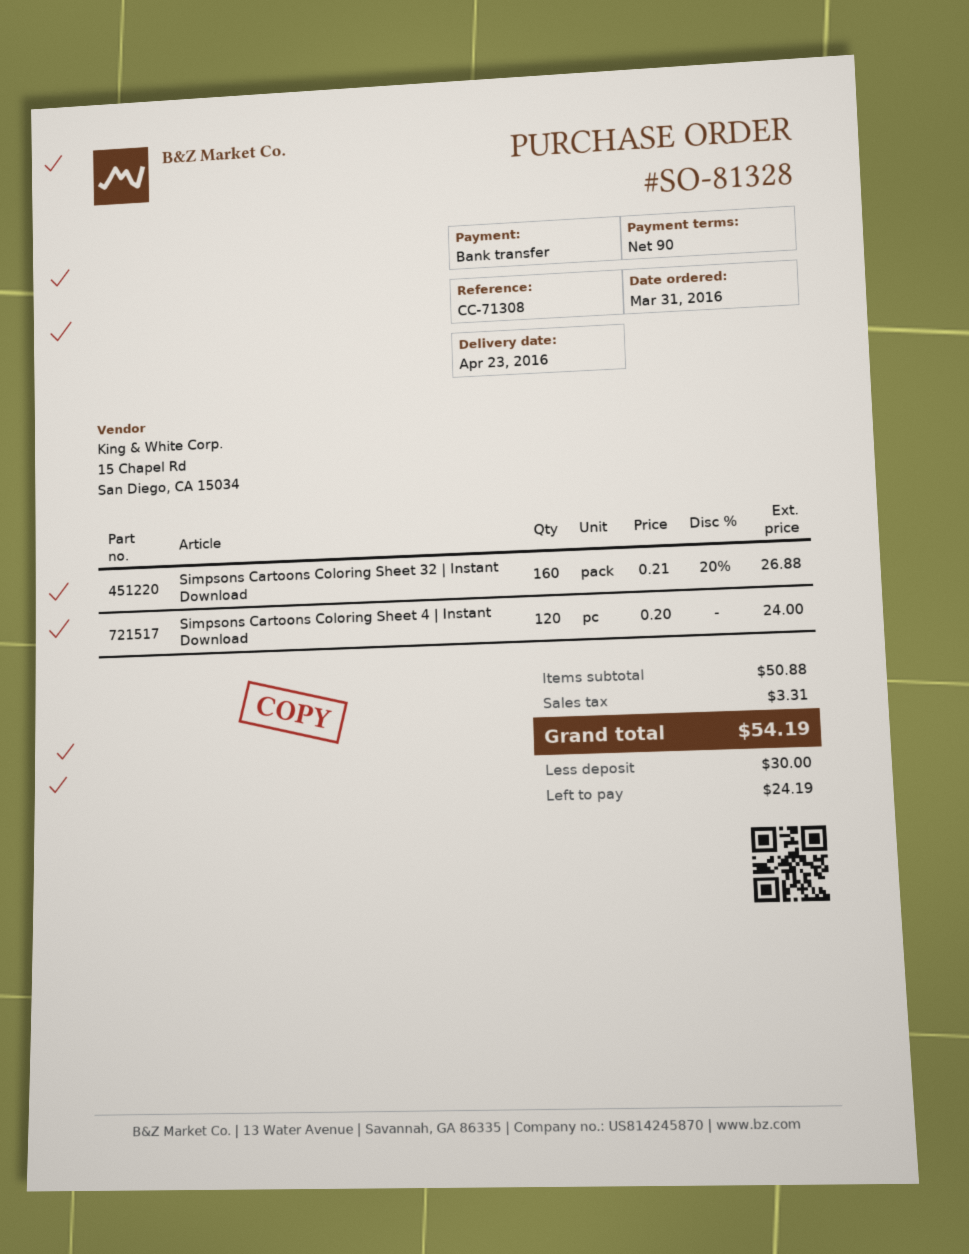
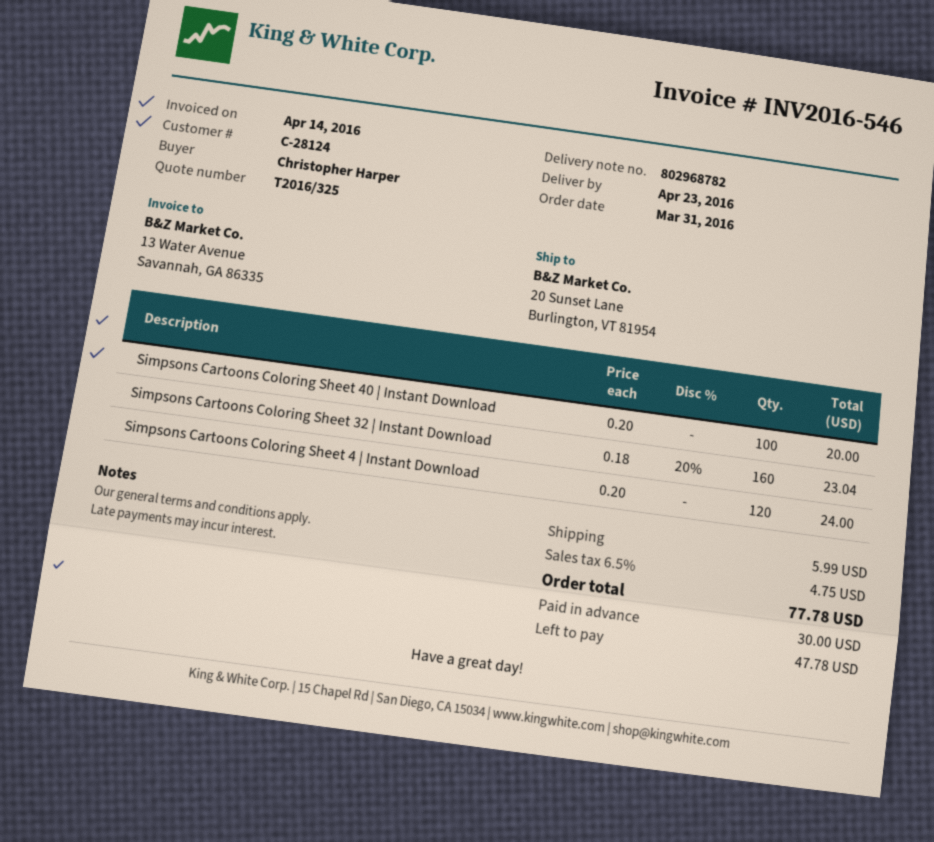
Simpsons Cartoons Coloring Sheet 32 | Instant Download: 160 x 0.21 - 20% = 26.88 -> 160 x 0.18 - 20% = 23.04
Simpsons Cartoons Coloring Sheet 40 | Instant Download: none -> 100 x 0.20 = 20.00
shipping: none -> 5.99
tax: 3.31 -> 4.75
total: 54.19 -> 77.78
balance: 24.19 -> 47.78

